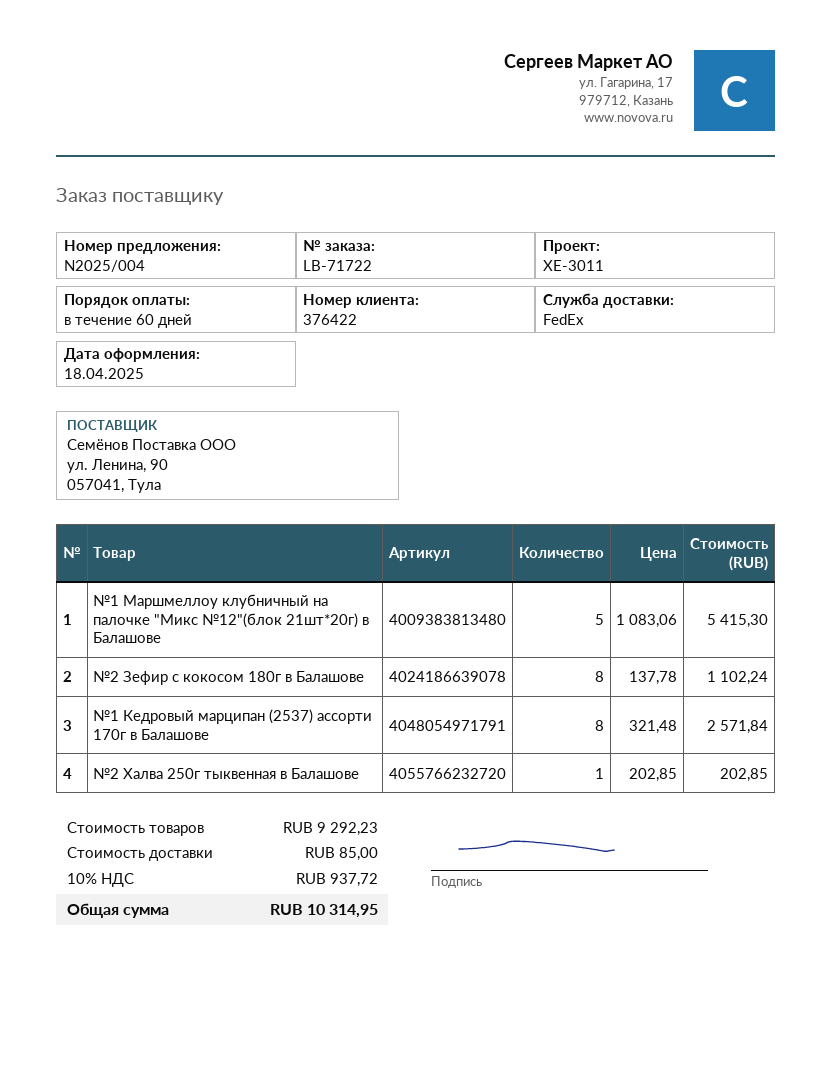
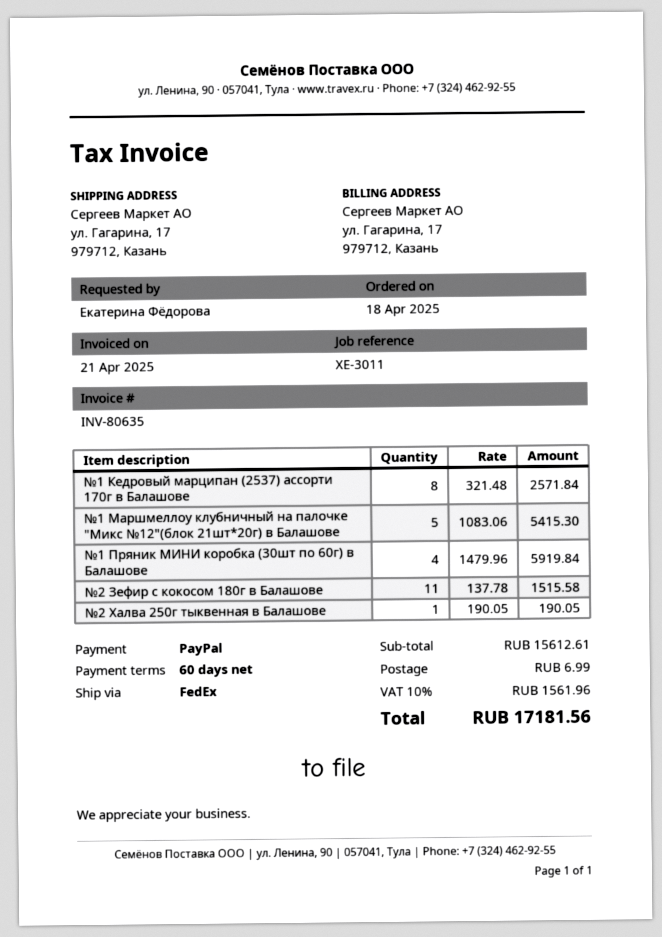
№2 Зефир с кокосом 180г в Балашове: 8 x 137.78 = 1102.24 -> 11 x 137.78 = 1515.58
№2 Халва 250г тыквенная в Балашове: 1 x 202.85 = 202.85 -> 1 x 190.05 = 190.05
№1 Пряник МИНИ коробка (30шт по 60г) в Балашове: none -> 4 x 1479.96 = 5919.84
subtotal: 9292.23 -> 15612.61
shipping: 85.00 -> 6.99
tax: 10% = 937.72 -> 10% = 1561.96
total: 10314.95 -> 17181.56

